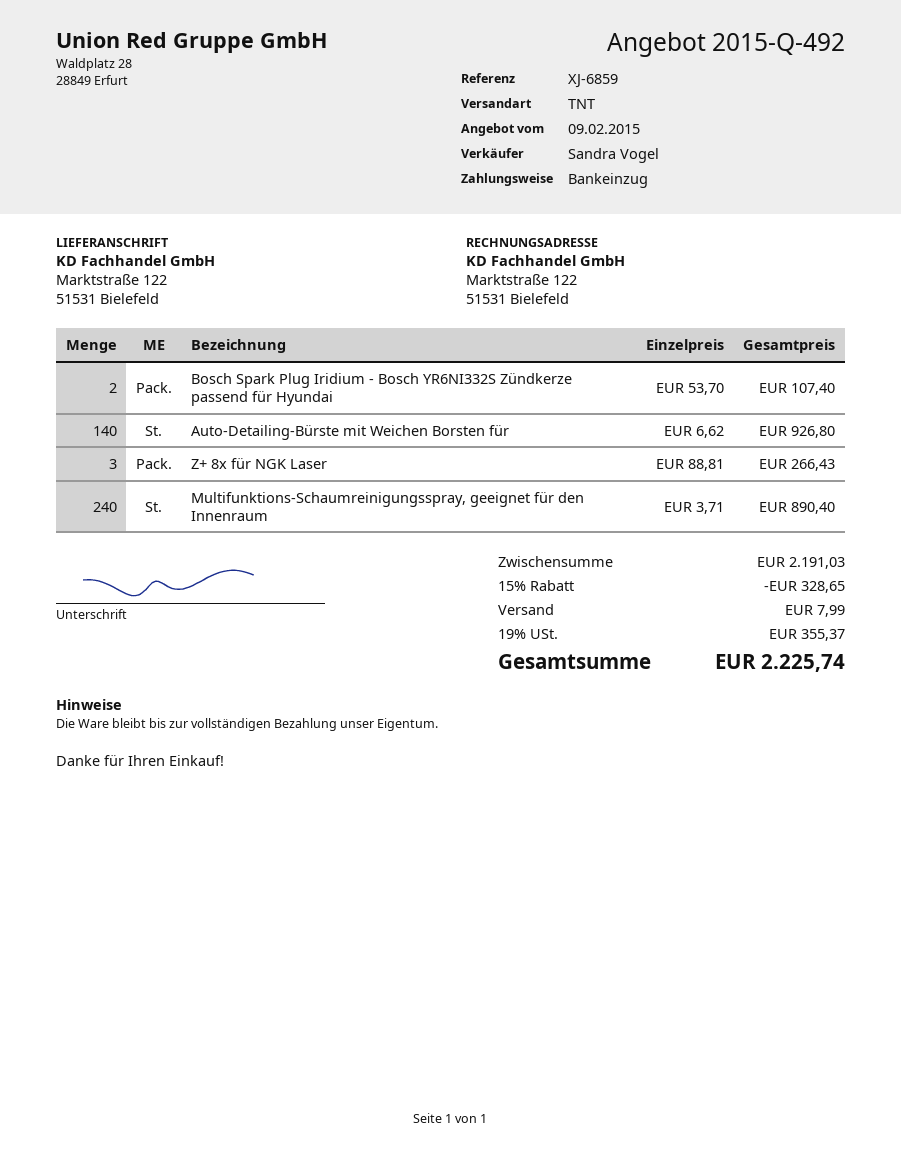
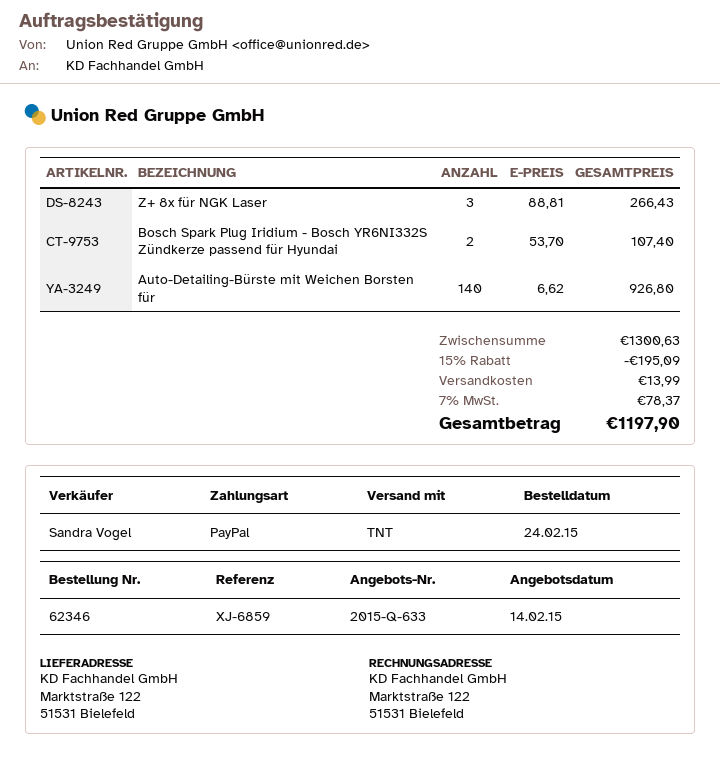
quote number: 2015-Q-492 -> 2015-Q-633
quote date: 2015-02-09 -> 2015-02-14
payment method: direct debit -> PayPal
Multifunktions-Schaumreinigungsspray, geeignet für den Innenraum: 240 x 3.71 = 890.40 -> none
subtotal: 2191.03 -> 1300.63
discount: 15% = 328.65 -> 15% = 195.09
shipping: 7.99 -> 13.99
tax: 19% = 355.37 -> 7% = 78.37
total: 2225.74 -> 1197.90

